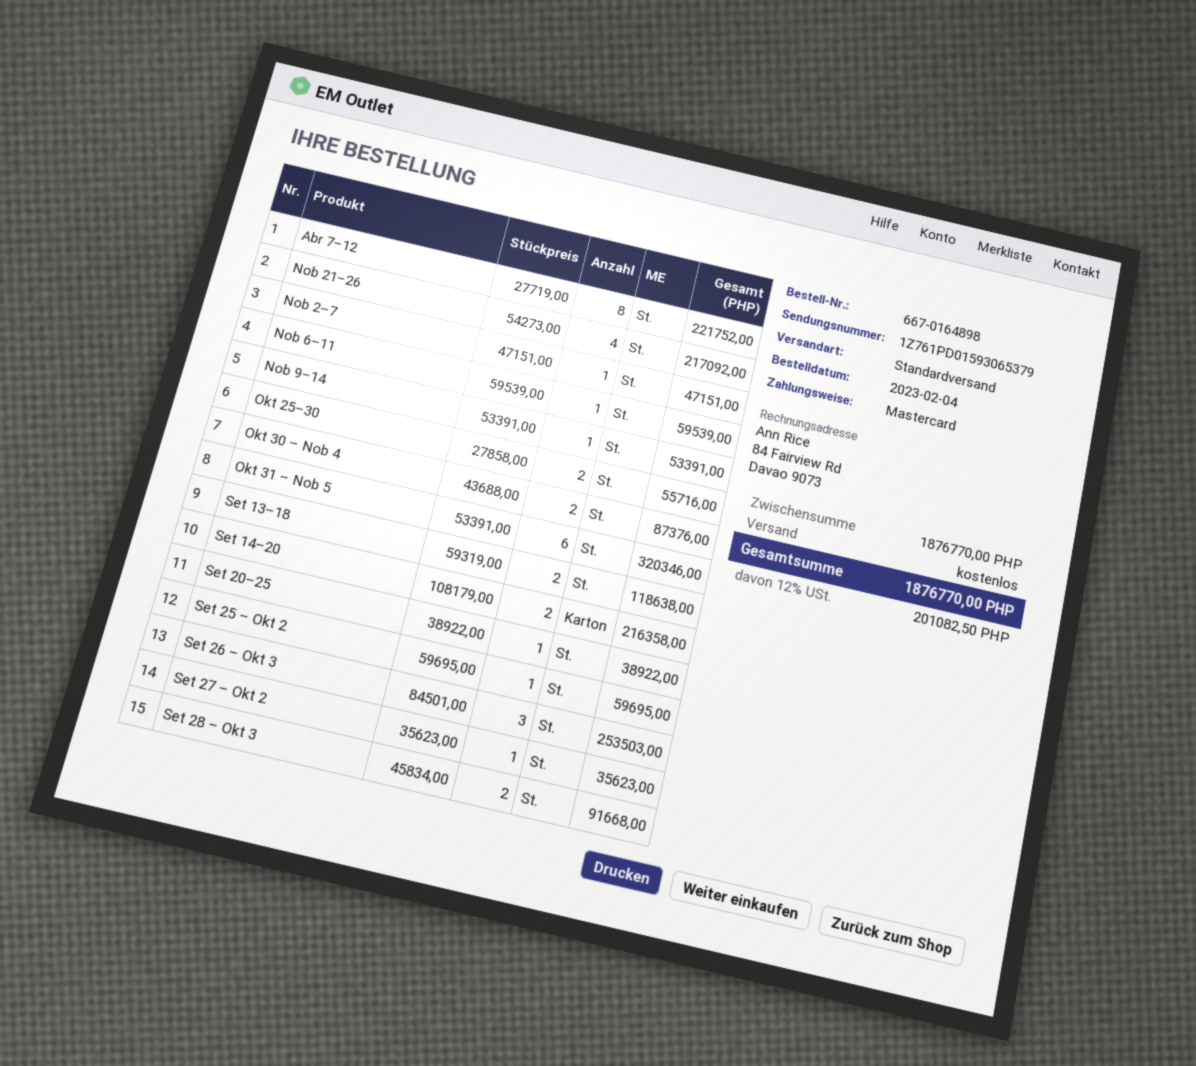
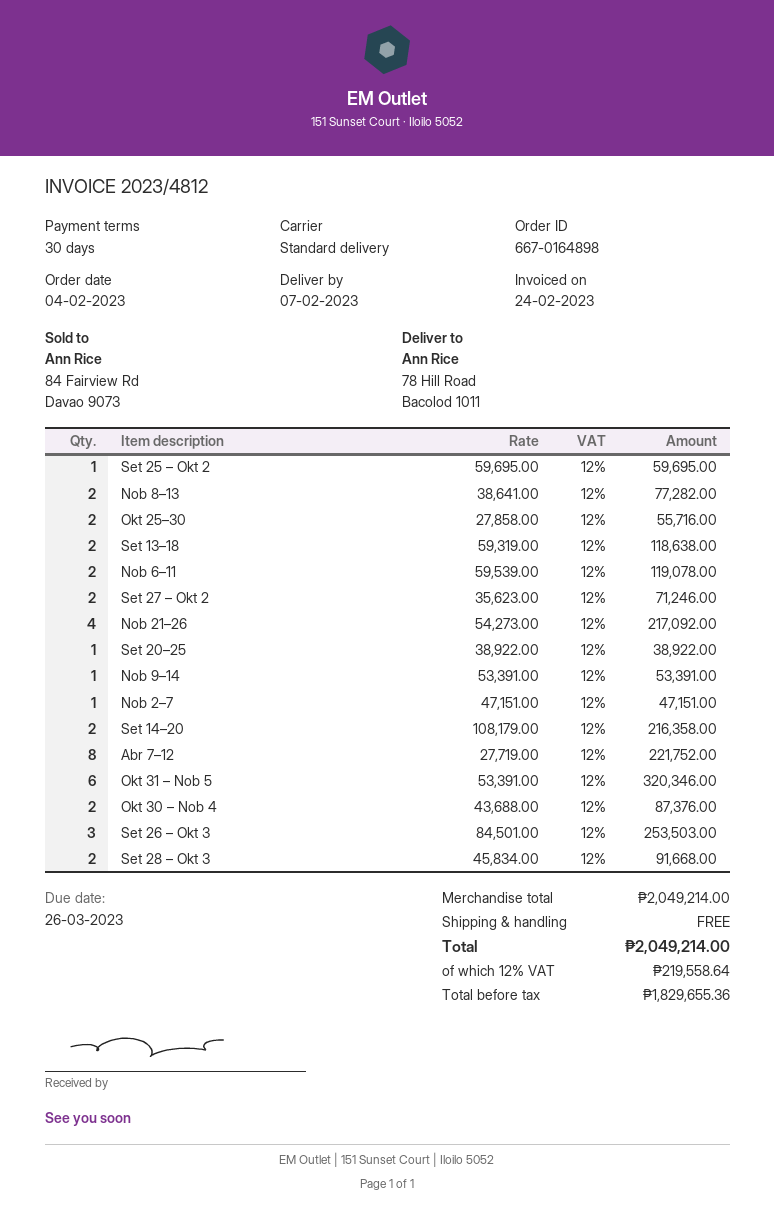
Nob 6–11: 1 x 59539.00 = 59539.00 -> 2 x 59539.00 = 119078.00
Set 27 – Okt 2: 1 x 35623.00 = 35623.00 -> 2 x 35623.00 = 71246.00
Nob 8–13: none -> 2 x 38641.00 = 77282.00
subtotal: 1876770.00 -> 2049214.00
tax: 12% = 201082.50 -> 12% = 219558.64
total: 1876770.00 -> 2049214.00

